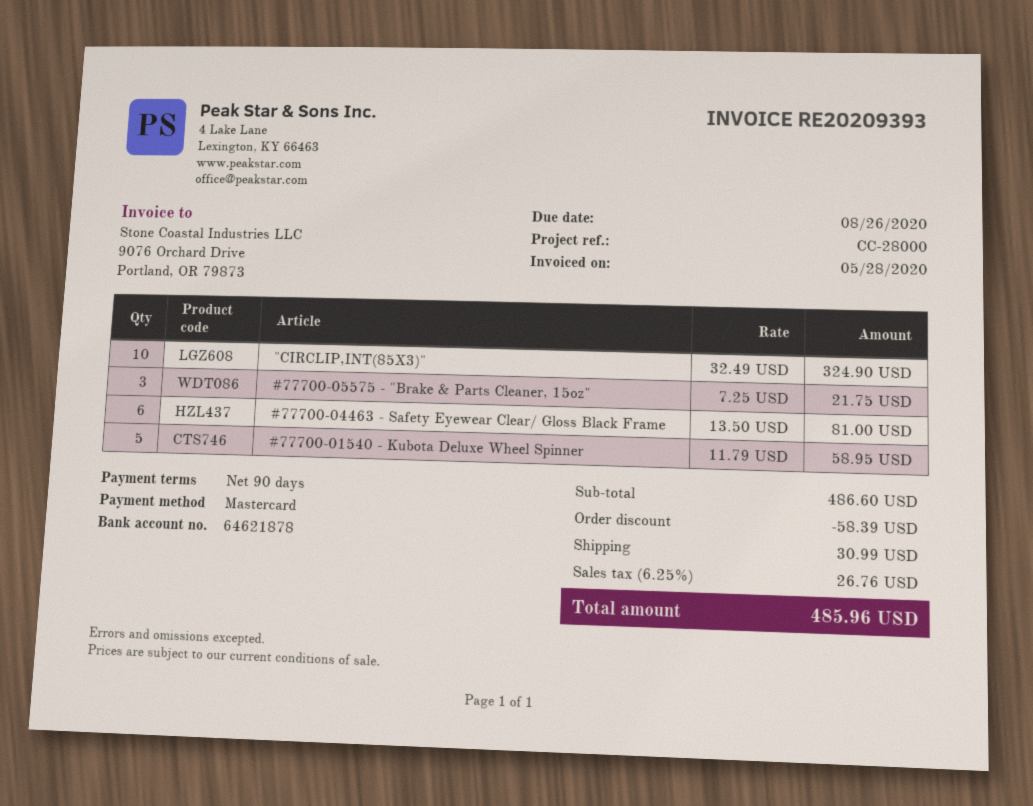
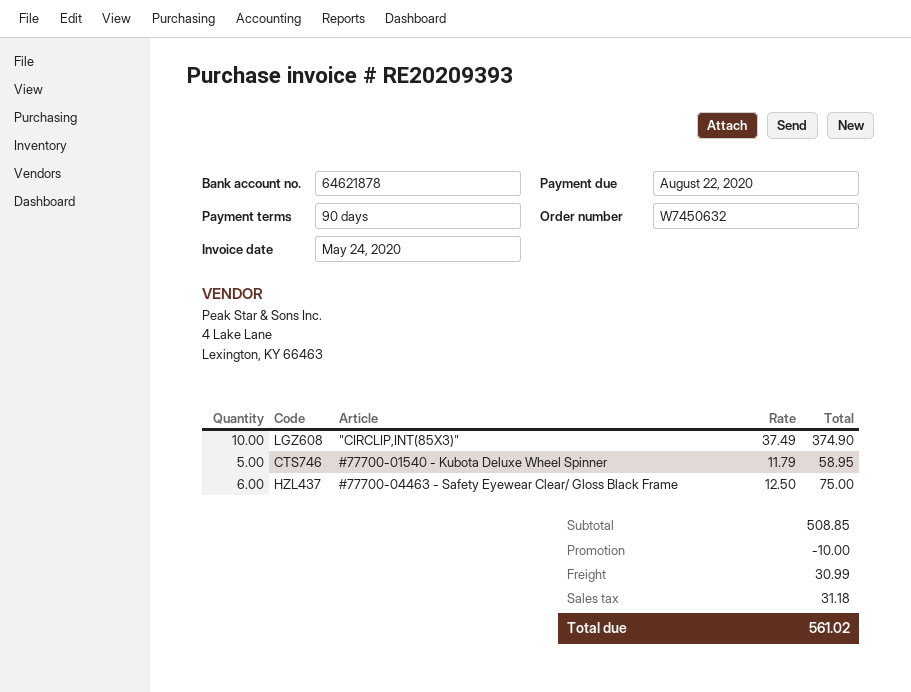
invoice date: 2020-05-28 -> 2020-05-24
due date: 2020-08-26 -> 2020-08-22
"CIRCLIP,INT(85X3)": 10 x 32.49 = 324.90 -> 10 x 37.49 = 374.90
#77700-05575 - "Brake & Parts Cleaner, 15oz": 3 x 7.25 = 21.75 -> none
#77700-04463 - Safety Eyewear Clear/ Gloss Black Frame: 6 x 13.50 = 81.00 -> 6 x 12.50 = 75.00
subtotal: 486.60 -> 508.85
discount: 58.39 -> 10.00
tax: 26.76 -> 31.18
total: 485.96 -> 561.02

